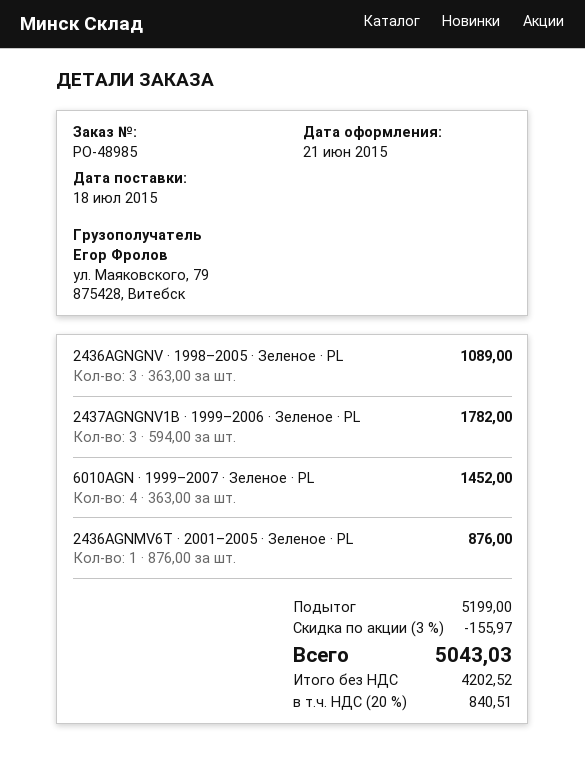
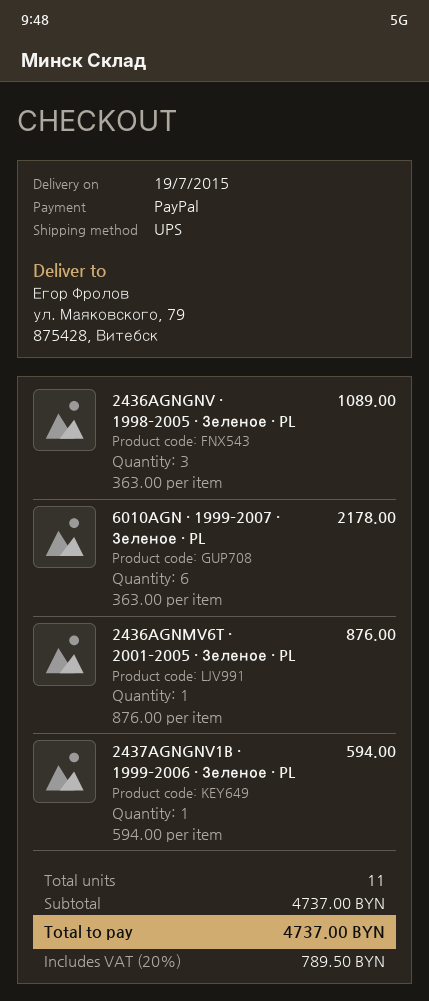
delivery date: 2015-07-18 -> 2015-07-19
2437AGNGNV1B · 1999–2006 · Зеленое · PL: 3 x 594.00 = 1782.00 -> 1 x 594.00 = 594.00
6010AGN · 1999–2007 · Зеленое · PL: 4 x 363.00 = 1452.00 -> 6 x 363.00 = 2178.00
subtotal: 5199.00 -> 4737.00
discount: 3% = 155.97 -> none
tax: 20% = 840.51 -> 20% = 789.50
total: 5043.03 -> 4737.00

